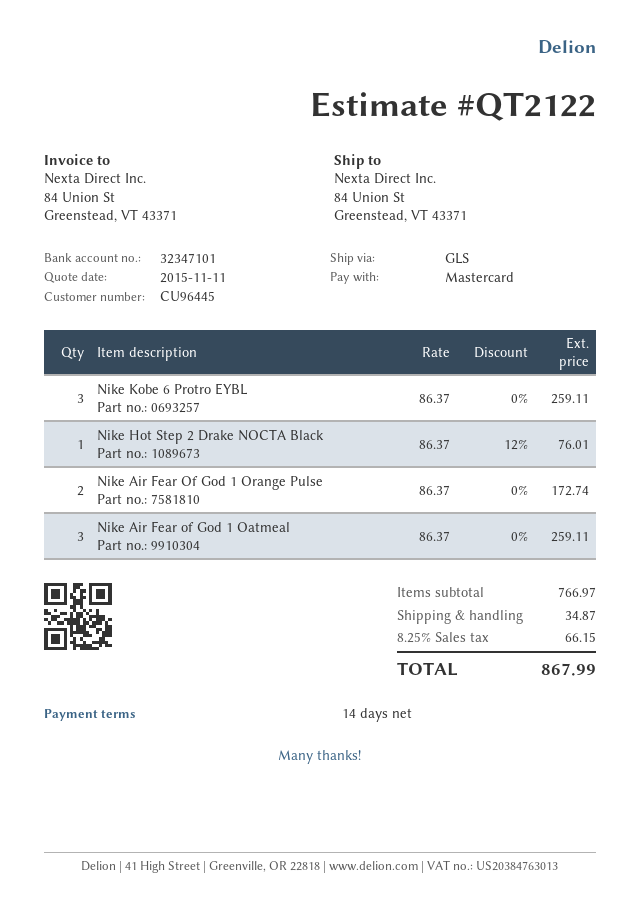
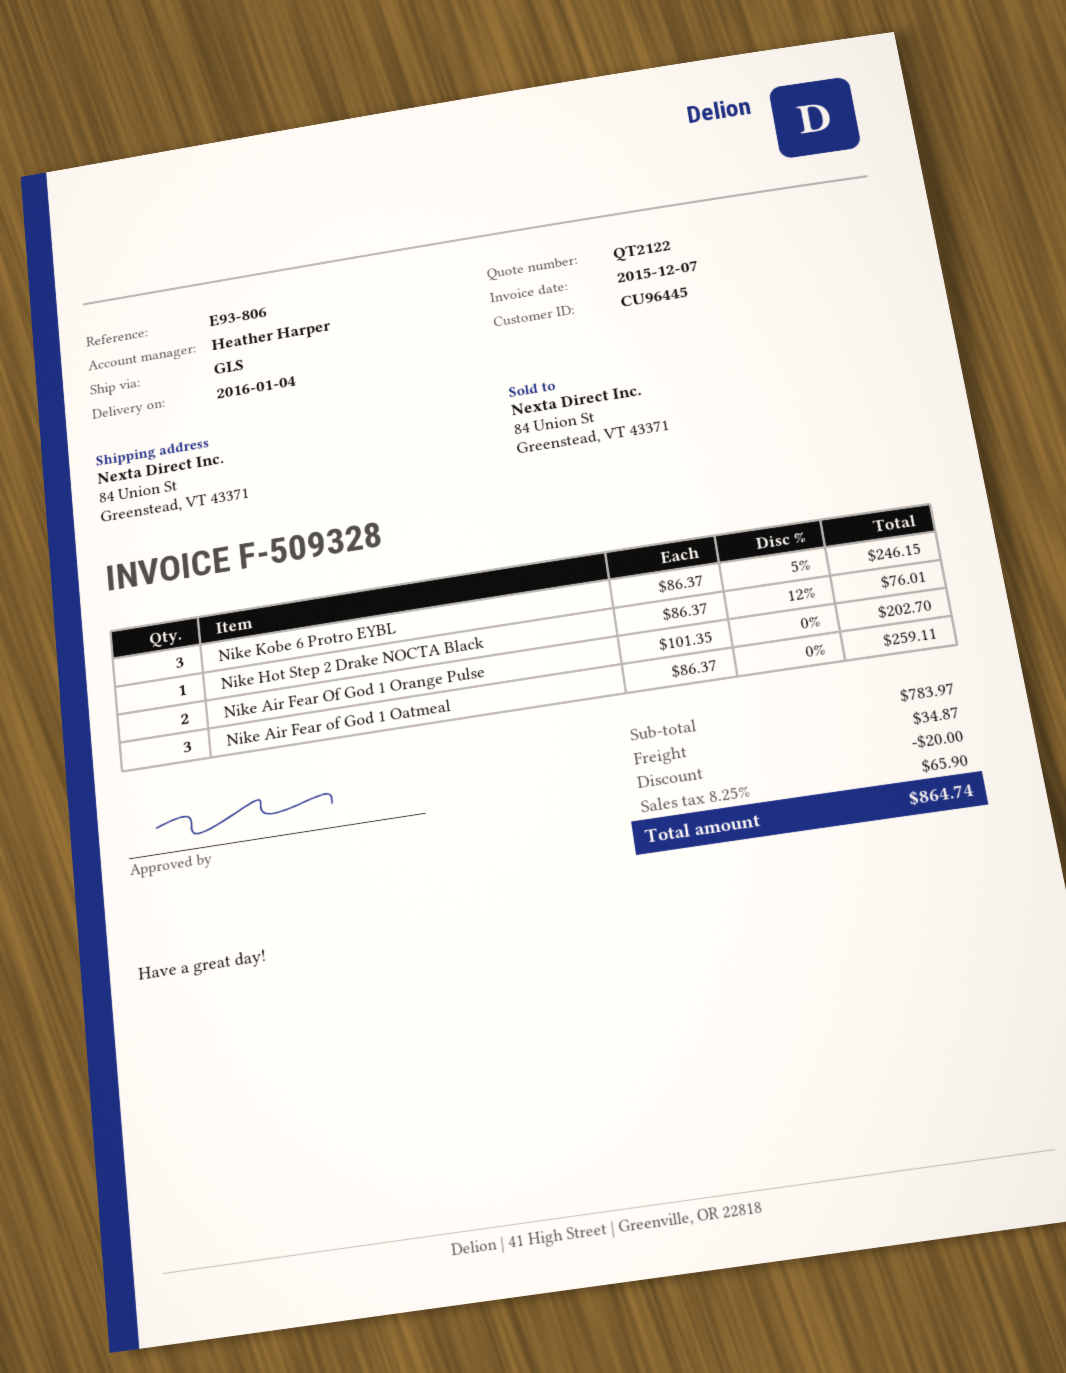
Nike Kobe 6 Protro EYBL: 3 x 86.37 = 259.11 -> 3 x 86.37 - 5% = 246.15
Nike Air Fear Of God 1 Orange Pulse: 2 x 86.37 = 172.74 -> 2 x 101.35 = 202.70
subtotal: 766.97 -> 783.97
discount: none -> 20.00
tax: 8.25% = 66.15 -> 8.25% = 65.90
total: 867.99 -> 864.74

